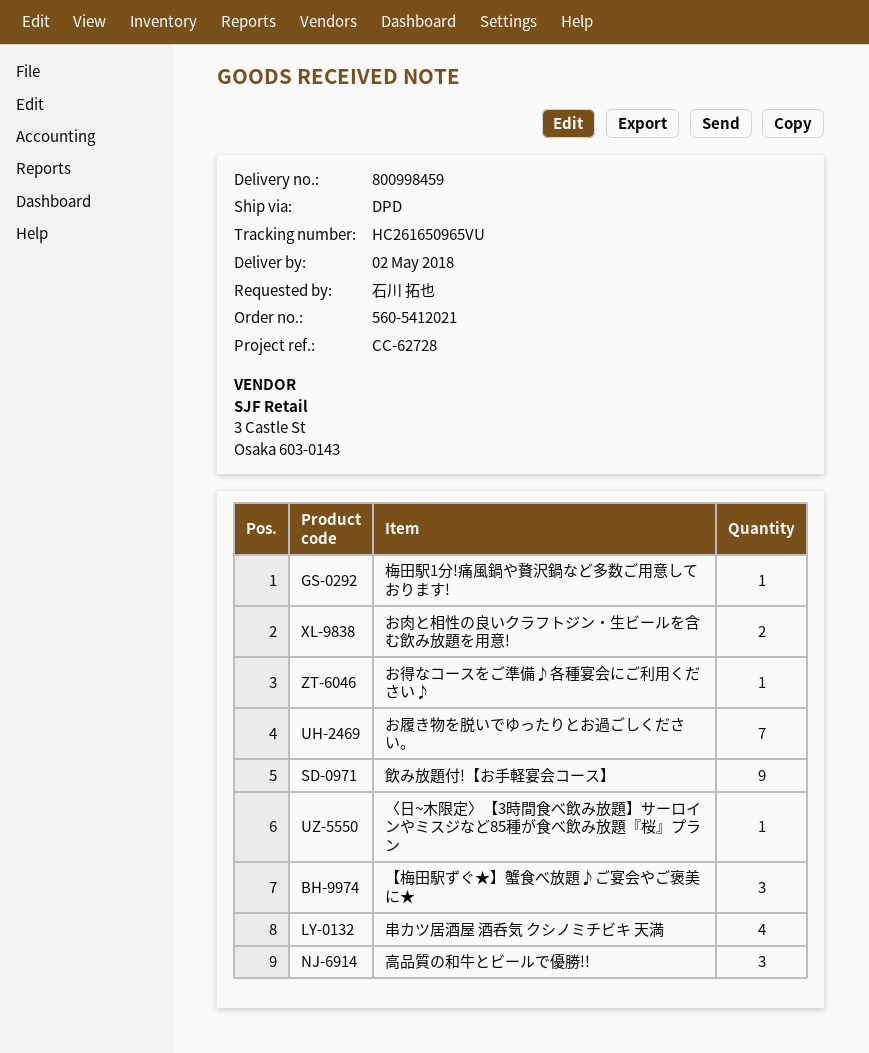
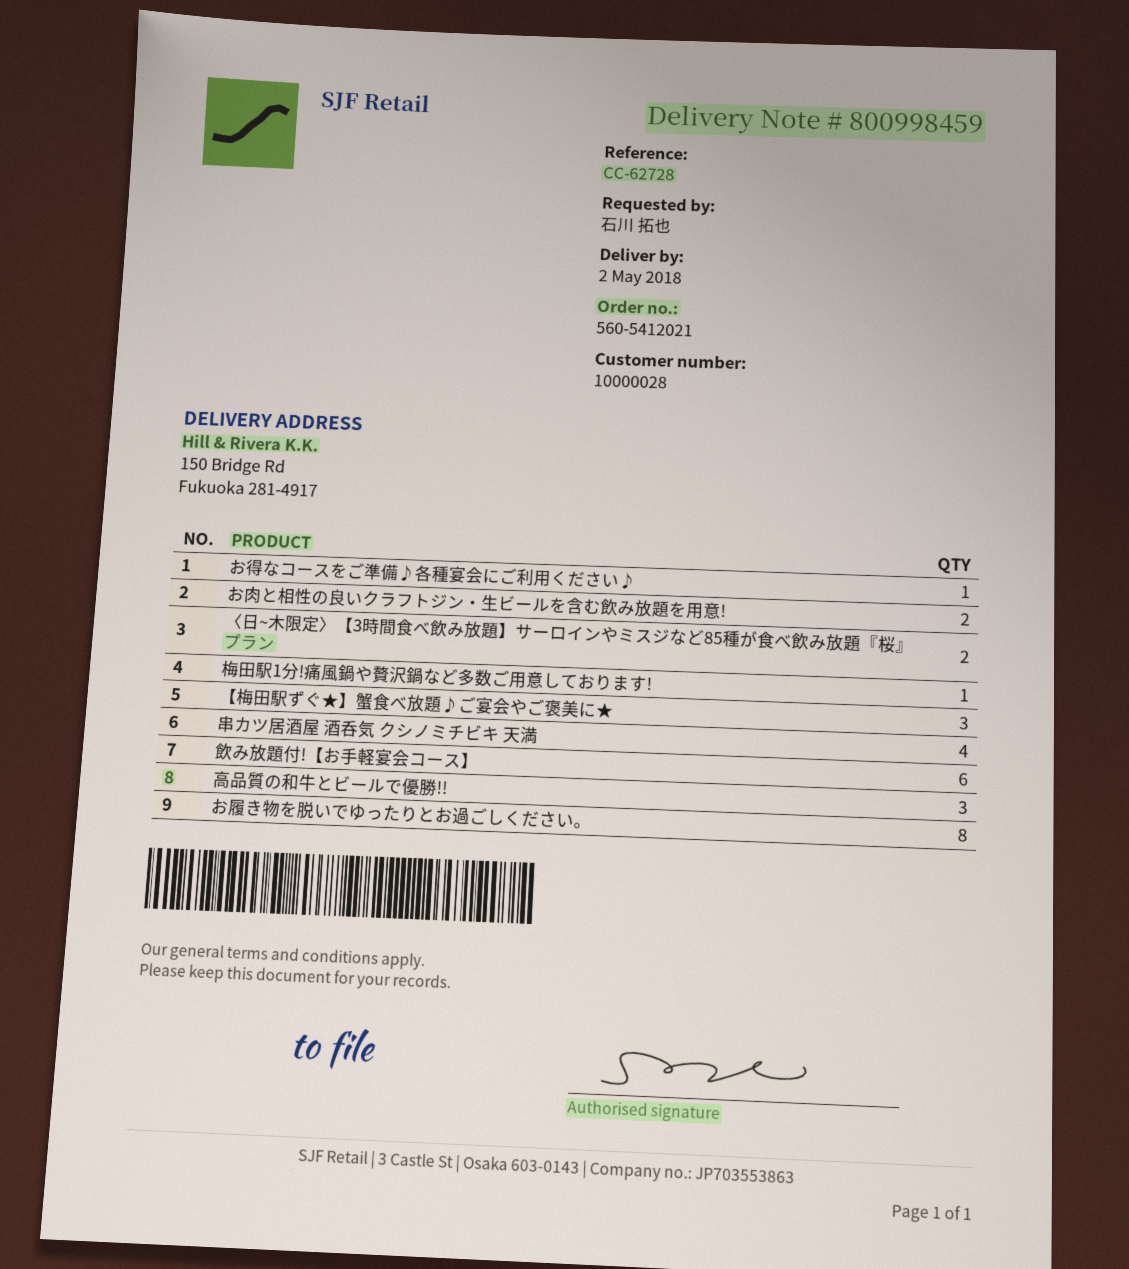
お履き物を脱いでゆったりとお過ごしください。: 7 -> 8
飲み放題付!【お手軽宴会コース】: 9 -> 6
〈日~木限定〉【3時間食べ飲み放題】サーロインやミスジなど85種が食べ飲み放題『桜』プラン: 1 -> 2

